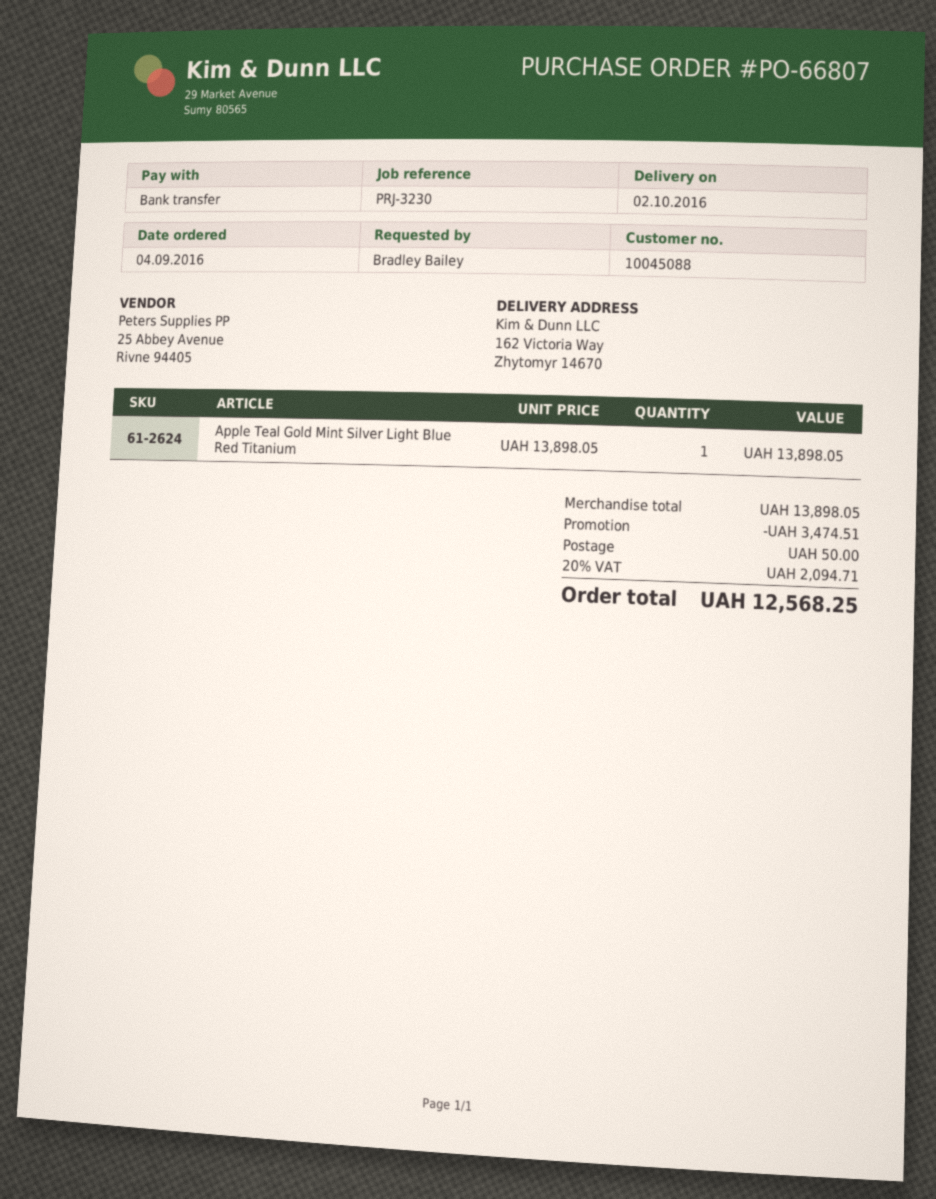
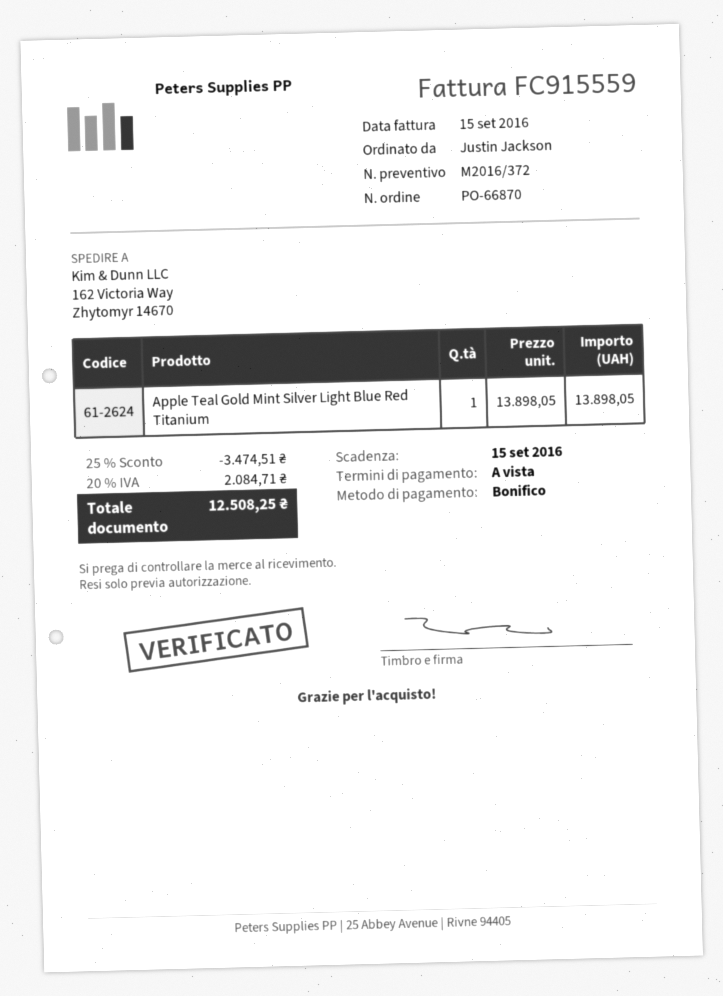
order number: PO-66807 -> PO-66870
ordered by: Bradley Bailey -> Justin Jackson
shipping: 50.00 -> none
tax: 20% = 2094.71 -> 20% = 2084.71
total: 12568.25 -> 12508.25

